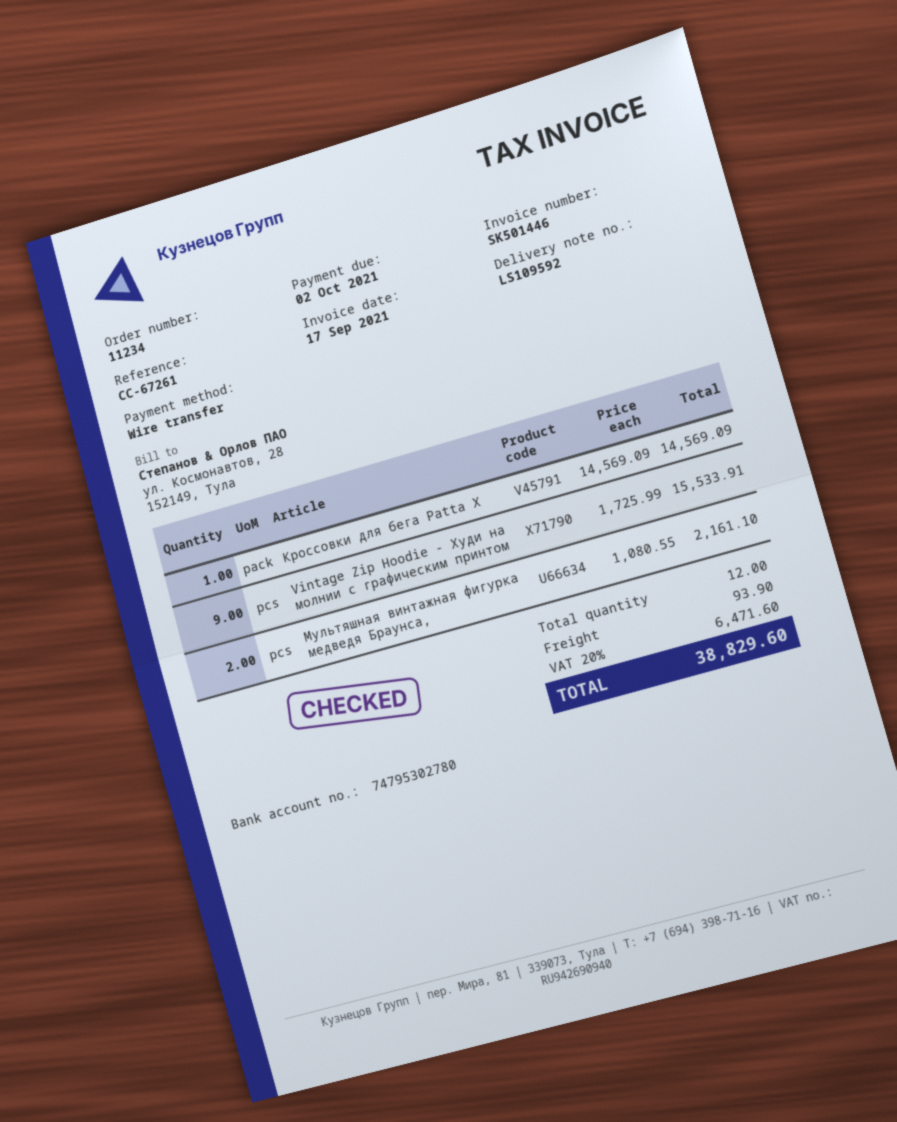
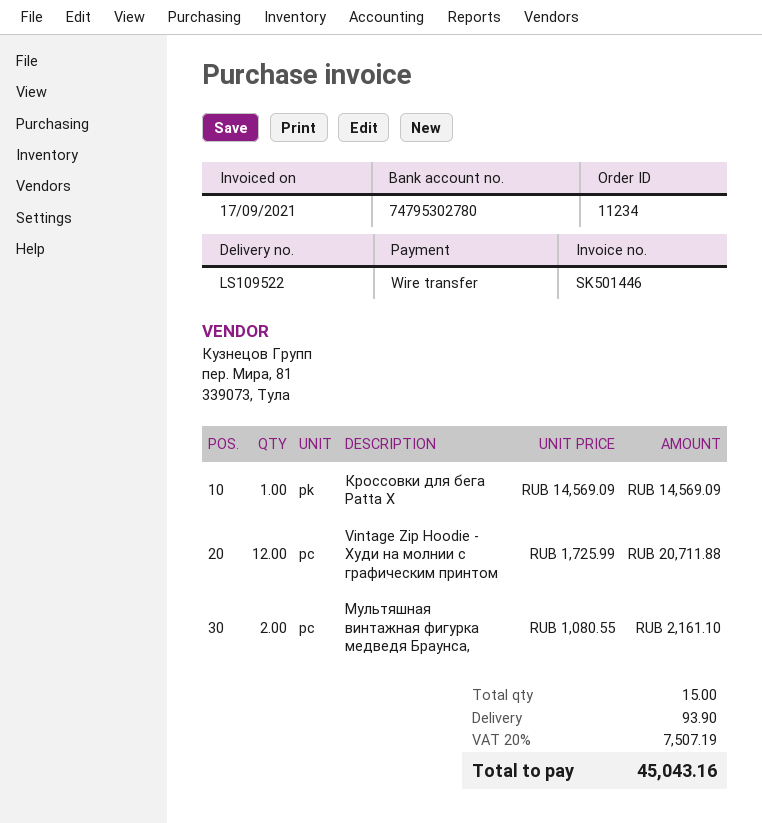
delivery note number: LS109592 -> LS109522
Vintage Zip Hoodie - Худи на молнии с графическим принтом: 9 x 1725.99 = 15533.91 -> 12 x 1725.99 = 20711.88
total quantity: 12 -> 15
tax: 20% = 6471.60 -> 20% = 7507.19
total: 38829.60 -> 45043.16

